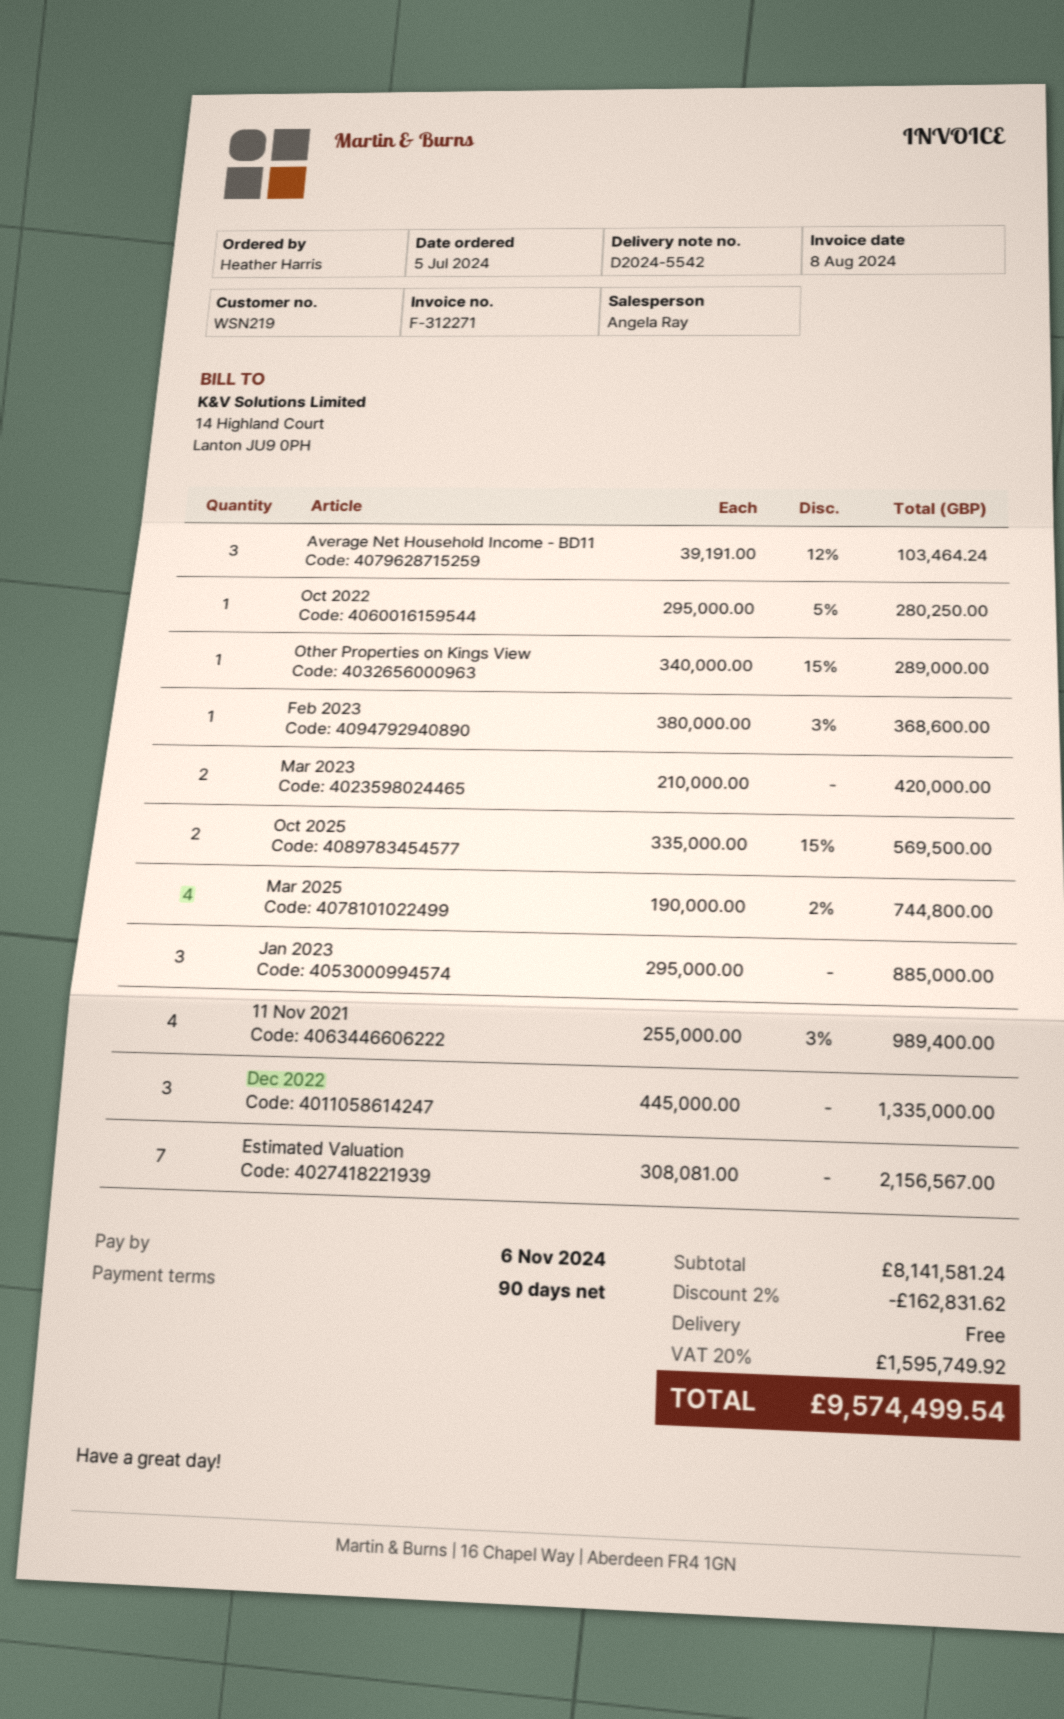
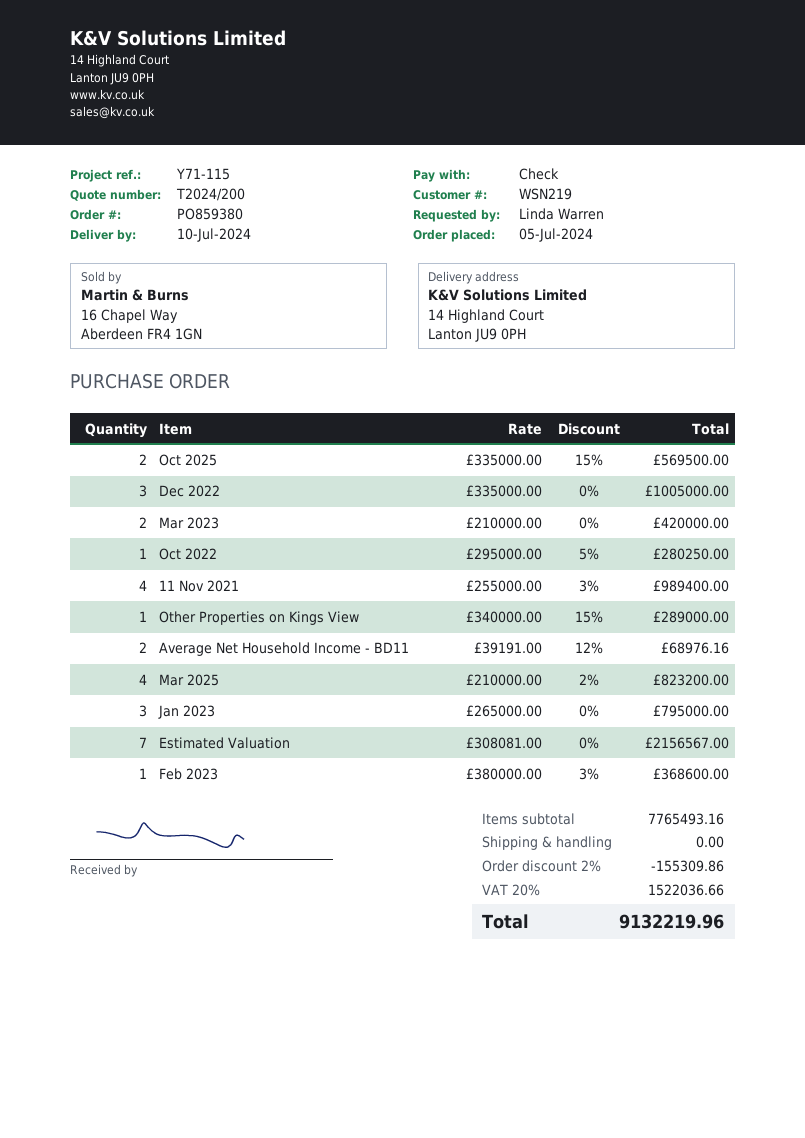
ordered by: Heather Harris -> Linda Warren
Average Net Household Income - BD11: 3 x 39191.00 - 12% = 103464.24 -> 2 x 39191.00 - 12% = 68976.16
Mar 2025: 4 x 190000.00 - 2% = 744800.00 -> 4 x 210000.00 - 2% = 823200.00
Jan 2023: 3 x 295000.00 = 885000.00 -> 3 x 265000.00 = 795000.00
Dec 2022: 3 x 445000.00 = 1335000.00 -> 3 x 335000.00 = 1005000.00
subtotal: 8141581.24 -> 7765493.16
discount: 2% = 162831.62 -> 2% = 155309.86
tax: 20% = 1595749.92 -> 20% = 1522036.66
total: 9574499.54 -> 9132219.96

